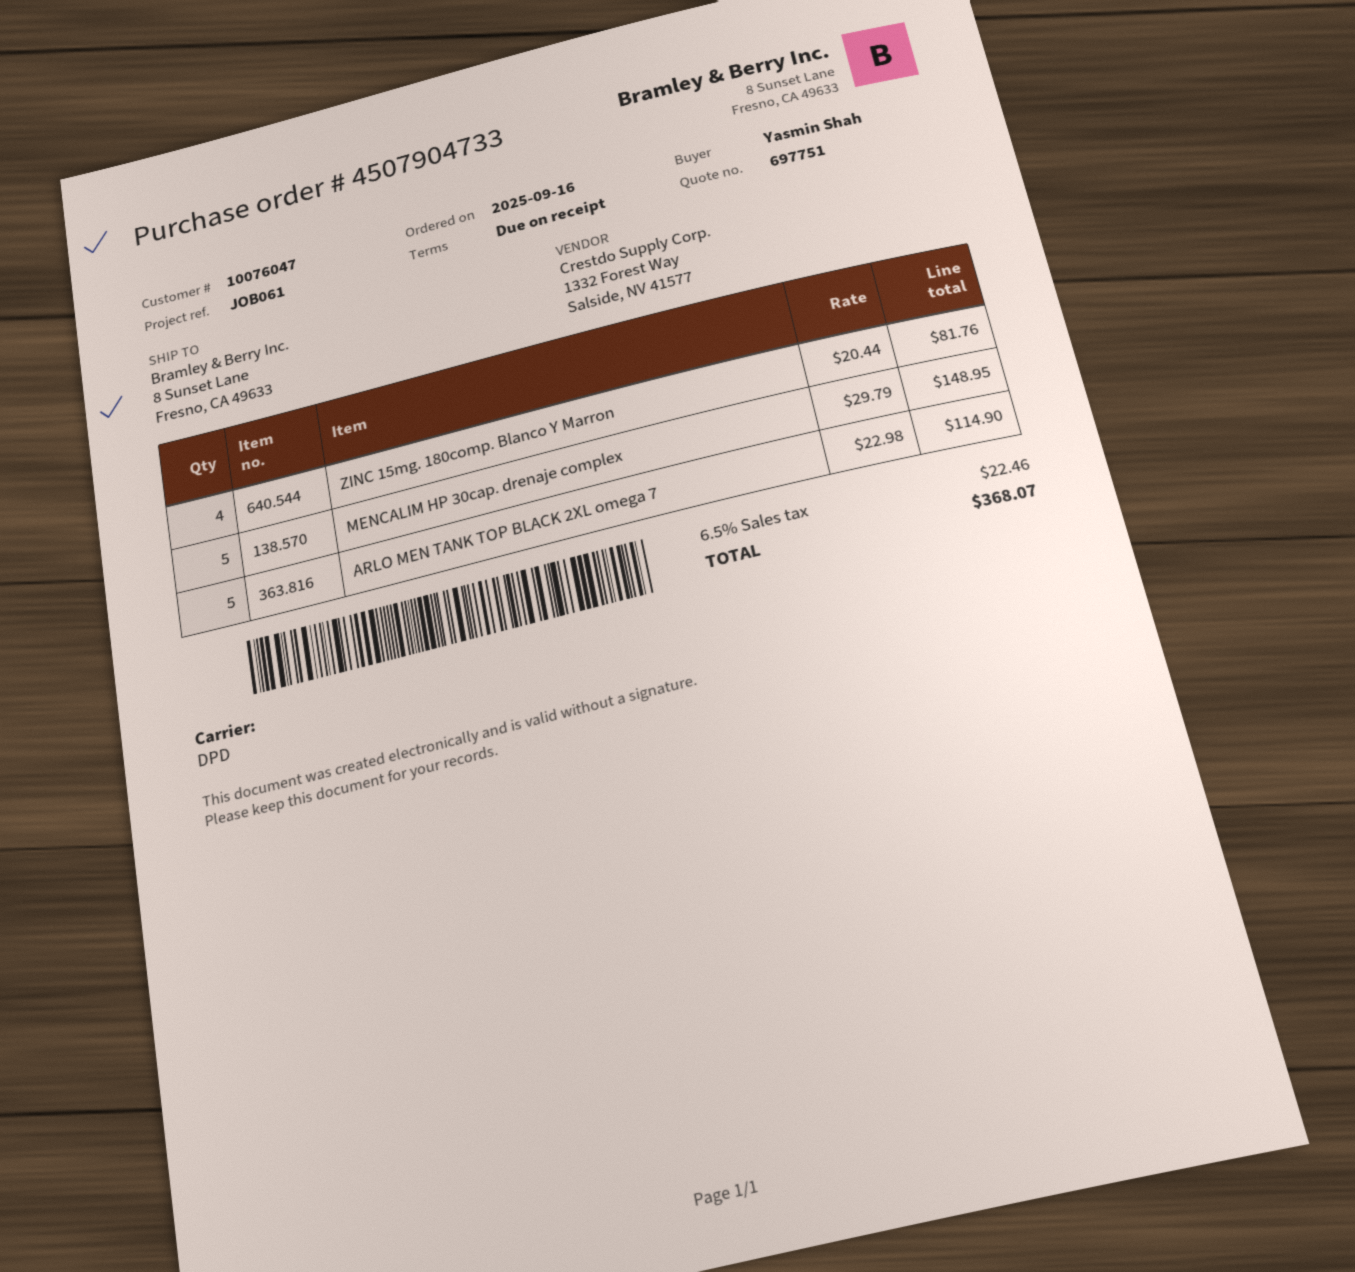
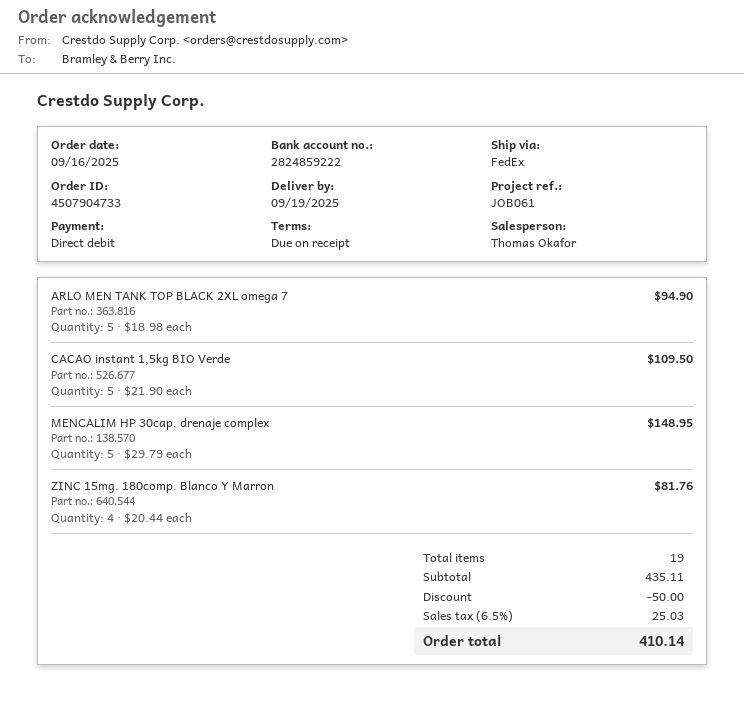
shipping method: DPD -> FedEx
ARLO MEN TANK TOP BLACK 2XL omega 7: 5 x 22.98 = 114.90 -> 5 x 18.98 = 94.90
CACAO instant 1,5kg BIO Verde: none -> 5 x 21.90 = 109.50
discount: none -> 50.00
tax: 6.5% = 22.46 -> 6.5% = 25.03
total: 368.07 -> 410.14

